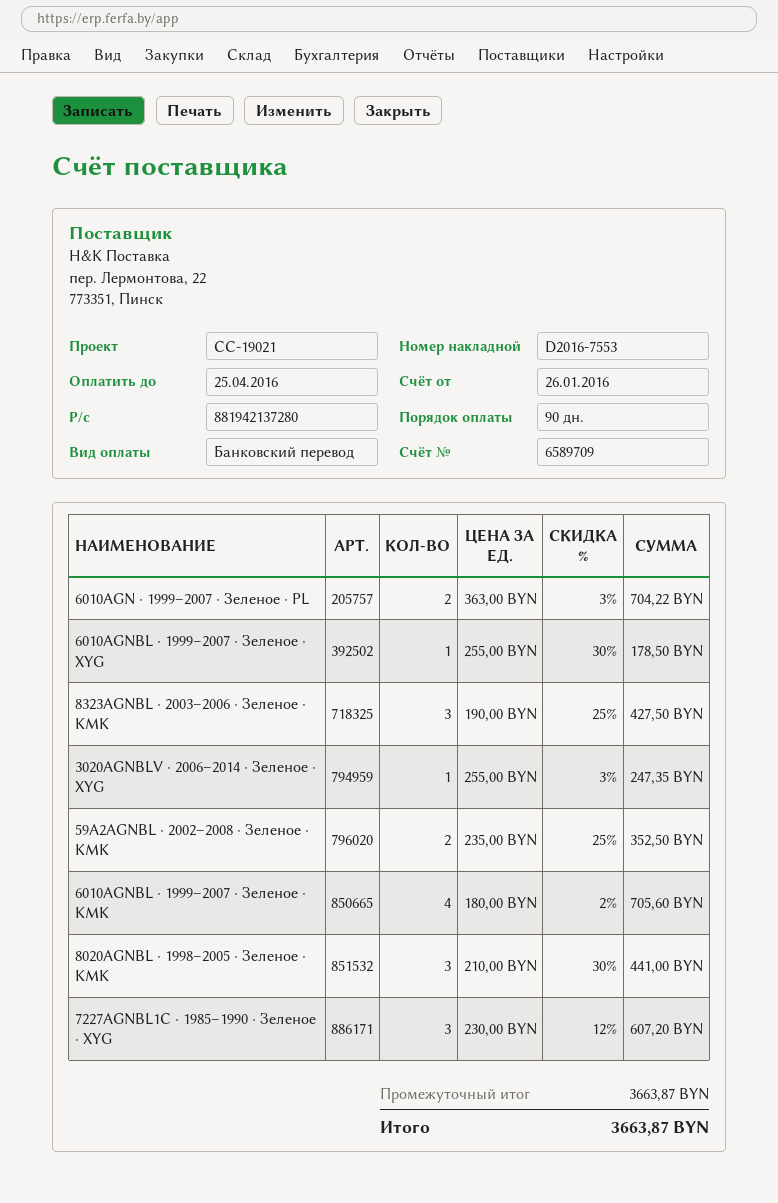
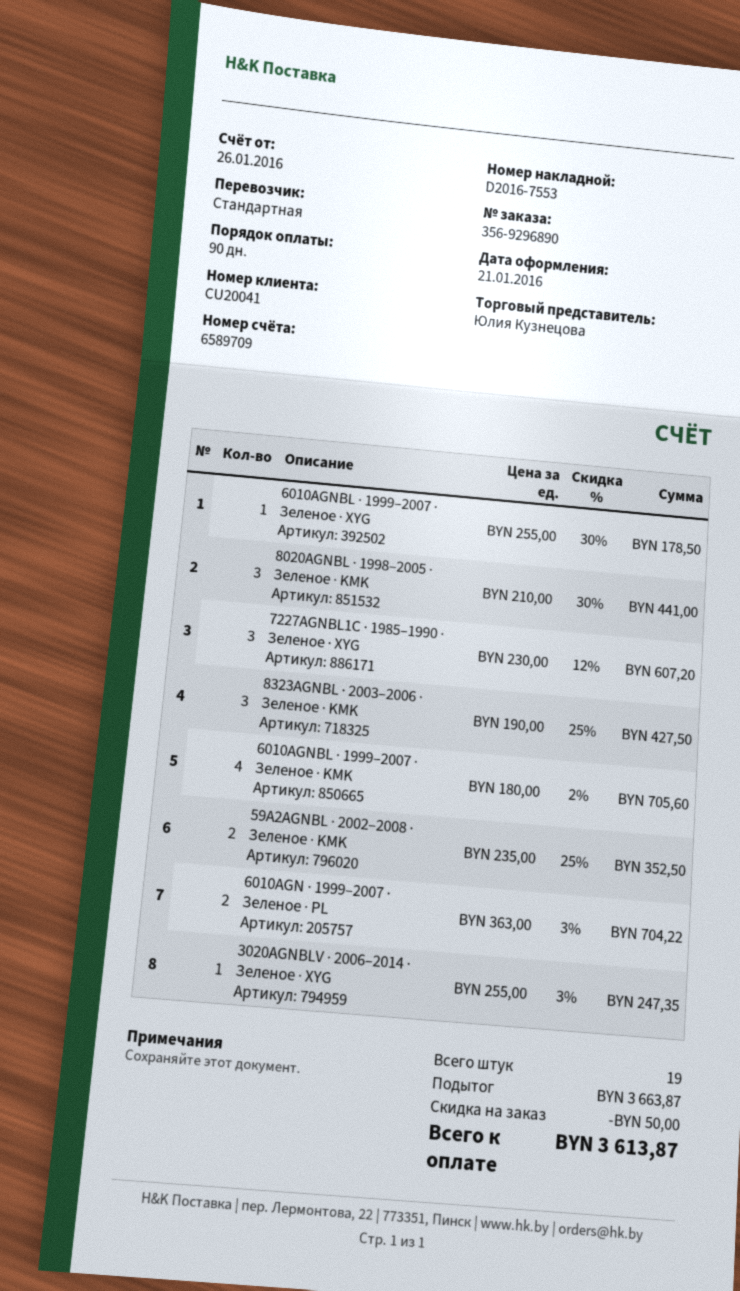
discount: none -> 50.00
total: 3663.87 -> 3613.87

